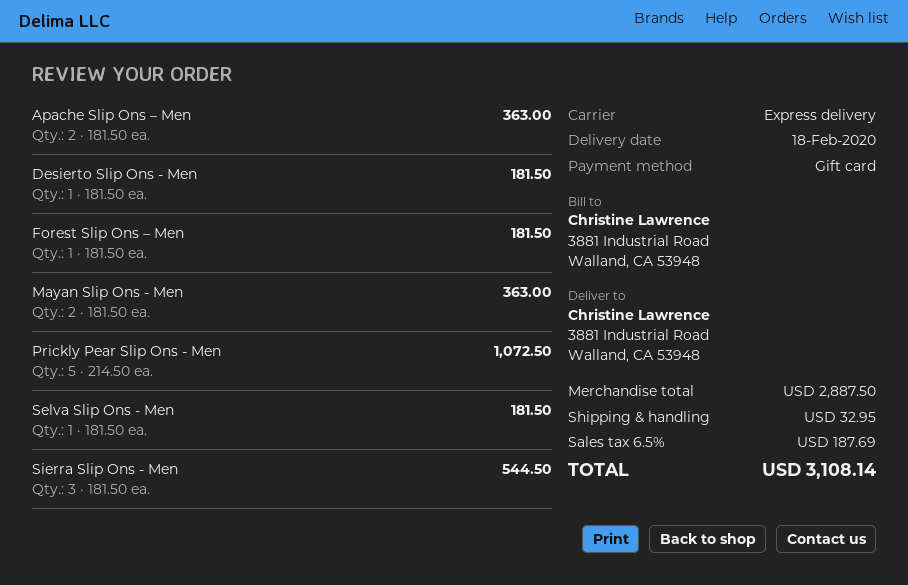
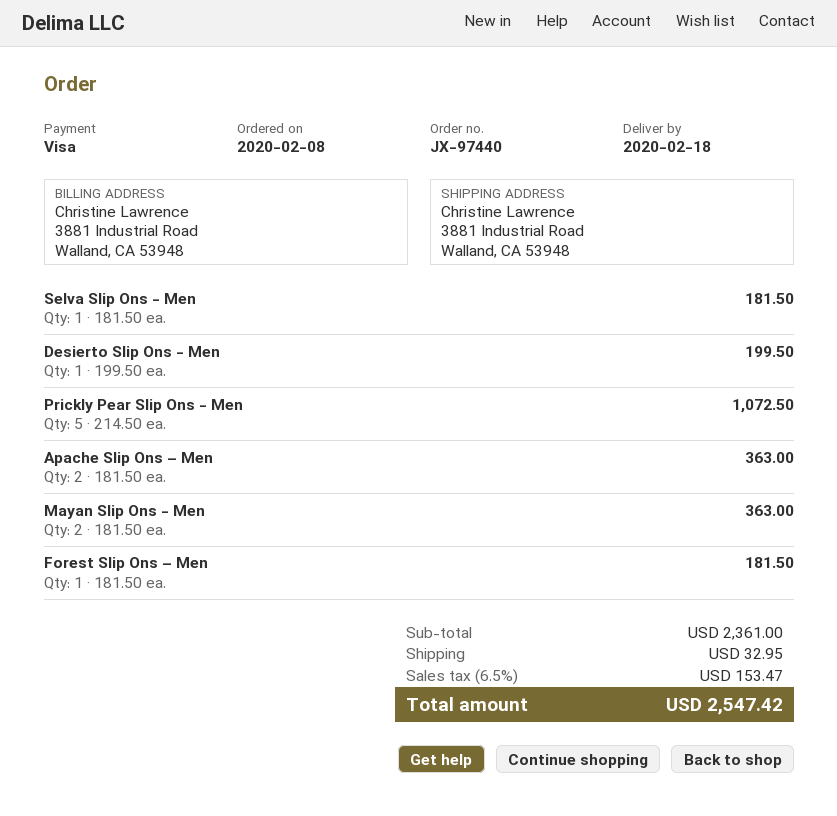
payment method: gift card -> Visa
Desierto Slip Ons - Men: 1 x 181.50 = 181.50 -> 1 x 199.50 = 199.50
Sierra Slip Ons - Men: 3 x 181.50 = 544.50 -> none
subtotal: 2887.50 -> 2361.00
tax: 6.5% = 187.69 -> 6.5% = 153.47
total: 3108.14 -> 2547.42

